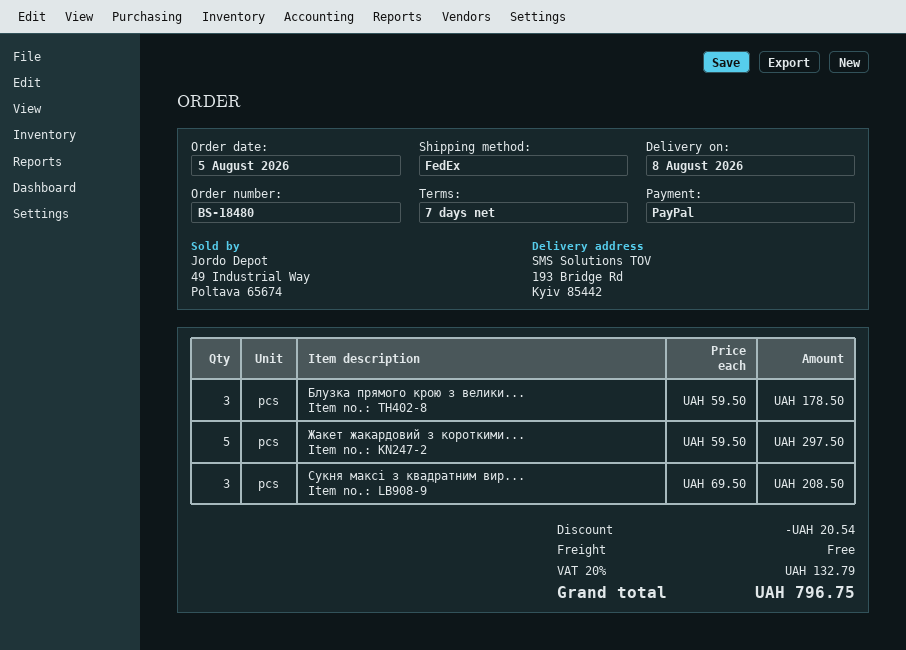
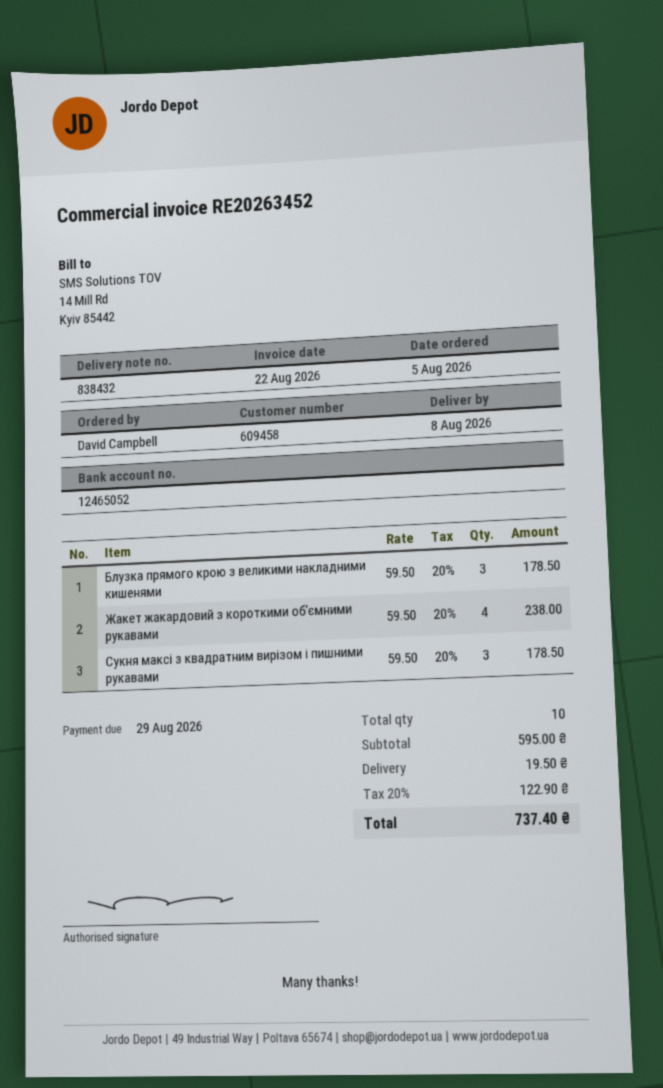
Жакет жакардовий з короткими...: 5 x 59.50 = 297.50 -> 4 x 59.50 = 238.00
Сукня максі з квадратним вир...: 3 x 69.50 = 208.50 -> 3 x 59.50 = 178.50
discount: 20.54 -> none
shipping: 0.00 -> 19.50
tax: 20% = 132.79 -> 20% = 122.90
total: 796.75 -> 737.40

